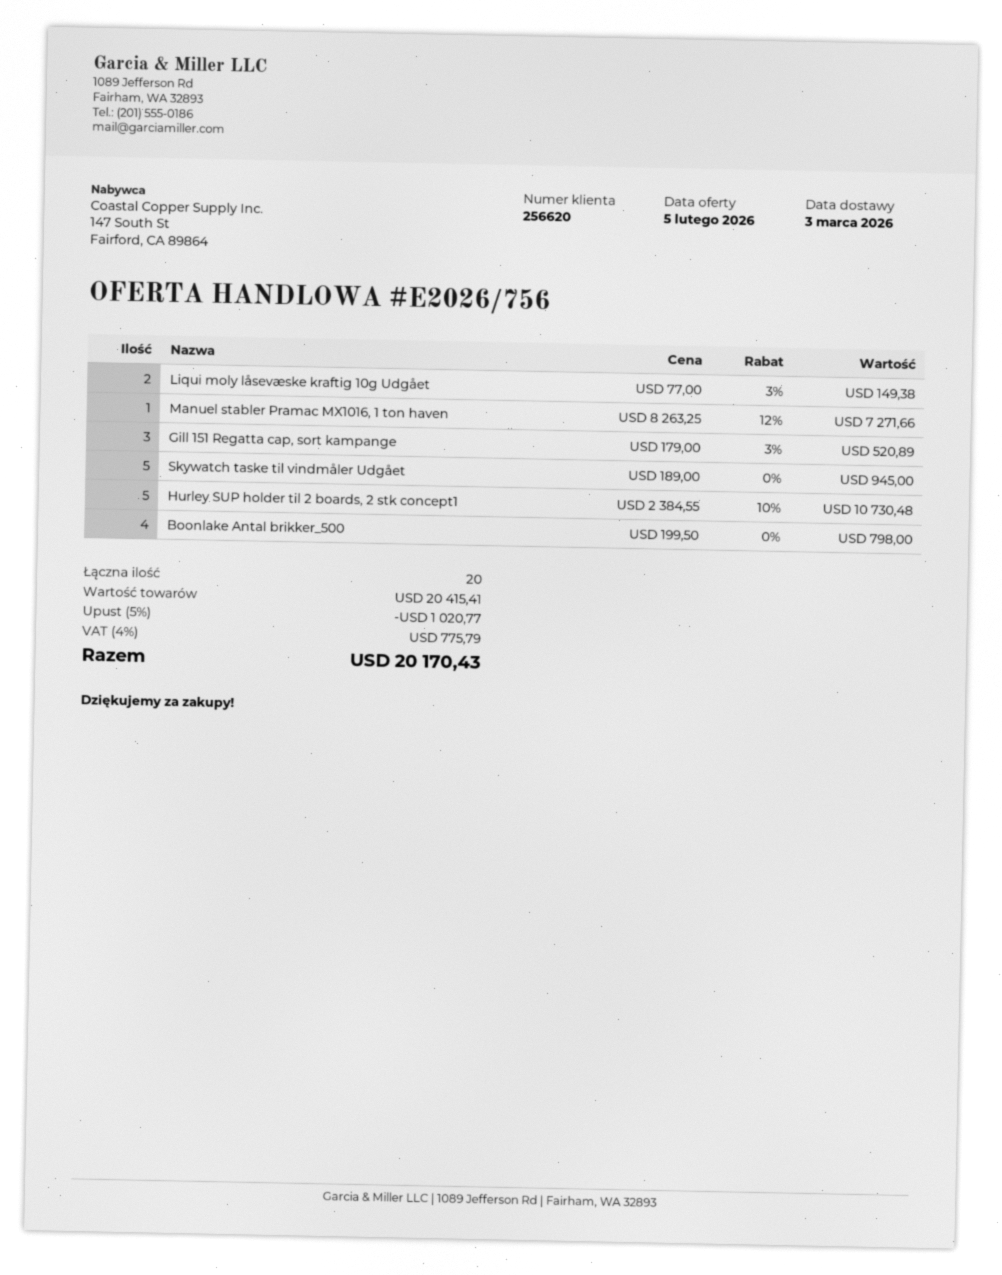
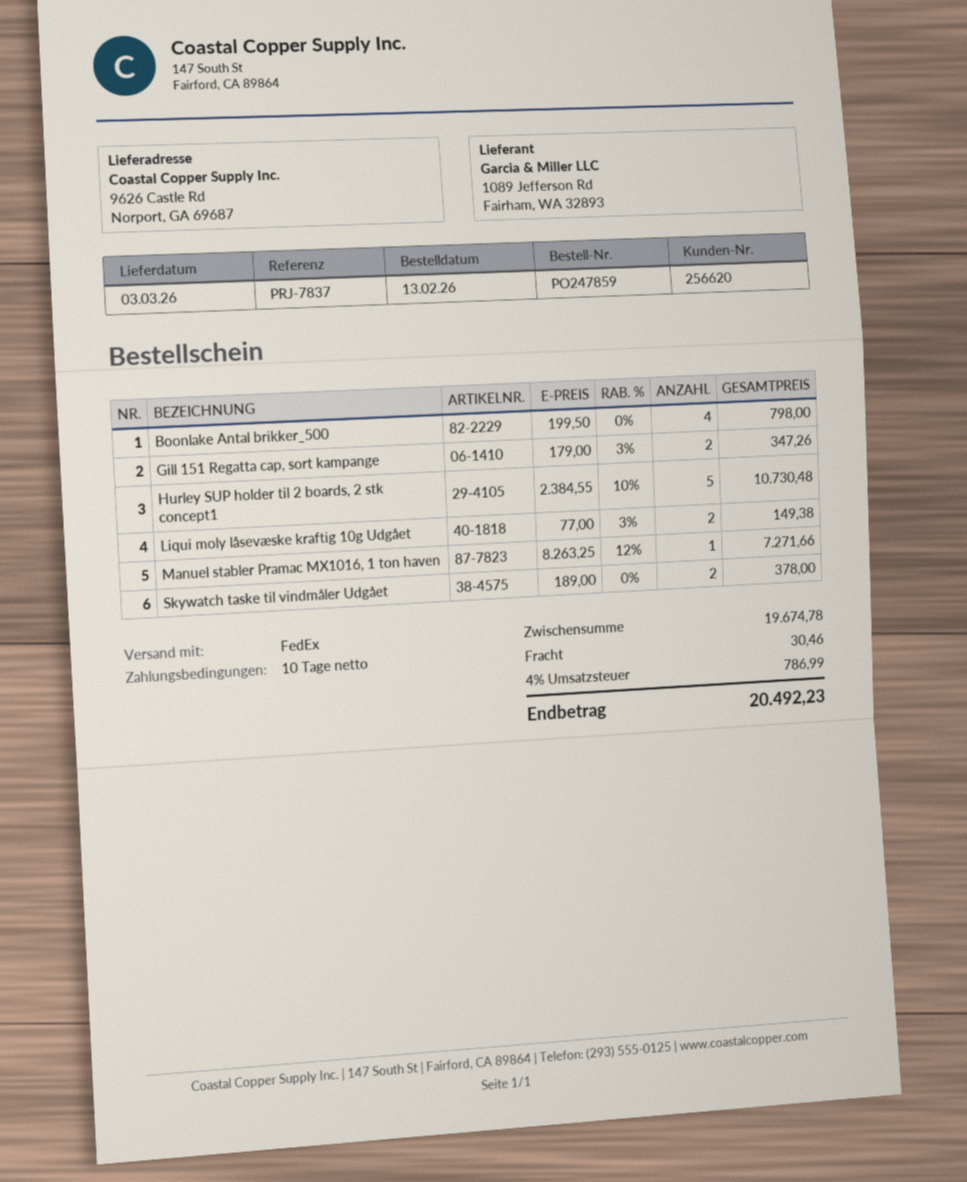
Gill 151 Regatta cap, sort kampange: 3 x 179.00 - 3% = 520.89 -> 2 x 179.00 - 3% = 347.26
Skywatch taske til vindmåler Udgået: 5 x 189.00 = 945.00 -> 2 x 189.00 = 378.00
subtotal: 20415.41 -> 19674.78
discount: 5% = 1020.77 -> none
shipping: none -> 30.46
tax: 4% = 775.79 -> 4% = 786.99
total: 20170.43 -> 20492.23

